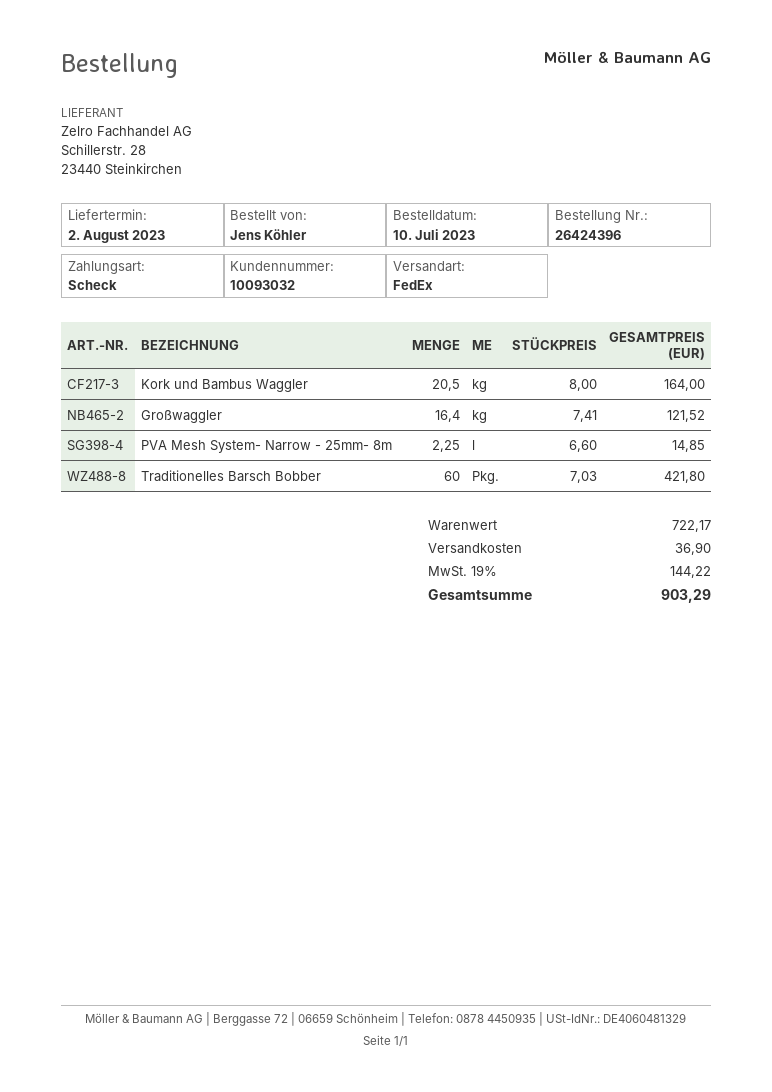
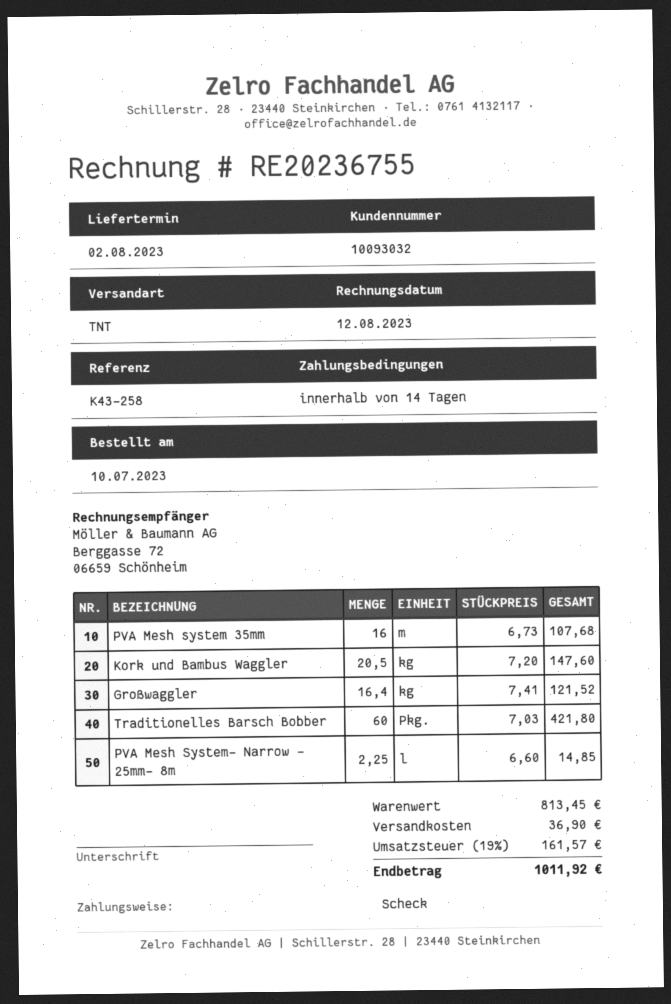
shipping method: FedEx -> TNT
Kork und Bambus Waggler: 20.5 x 8.00 = 164.00 -> 20.5 x 7.20 = 147.60
PVA Mesh system 35mm: none -> 16 x 6.73 = 107.68
subtotal: 722.17 -> 813.45
tax: 19% = 144.22 -> 19% = 161.57
total: 903.29 -> 1011.92

